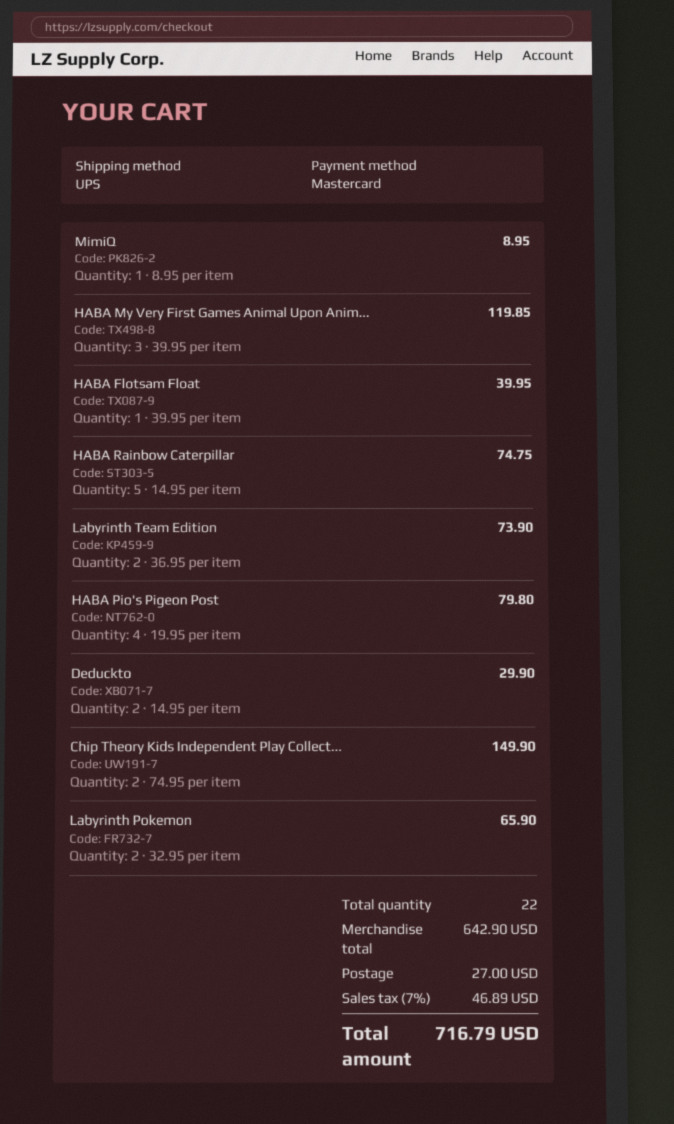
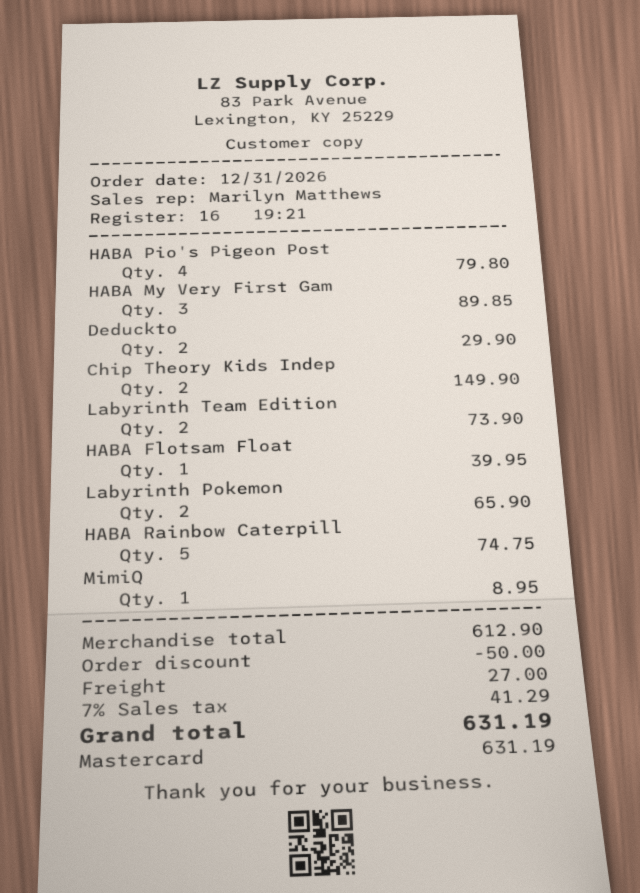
HABA My Very First Games Animal Upon Anim...: 3 for 119.85 -> 3 for 89.85
subtotal: 642.90 -> 612.90
discount: none -> 50.00
tax: 7% = 46.89 -> 7% = 41.29
total: 716.79 -> 631.19

